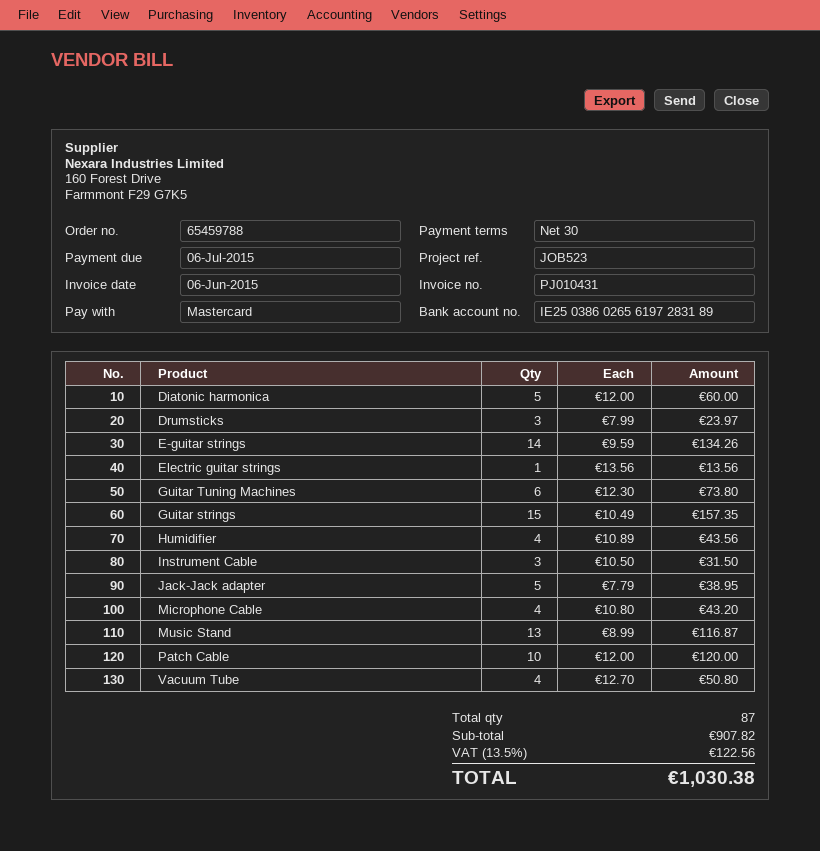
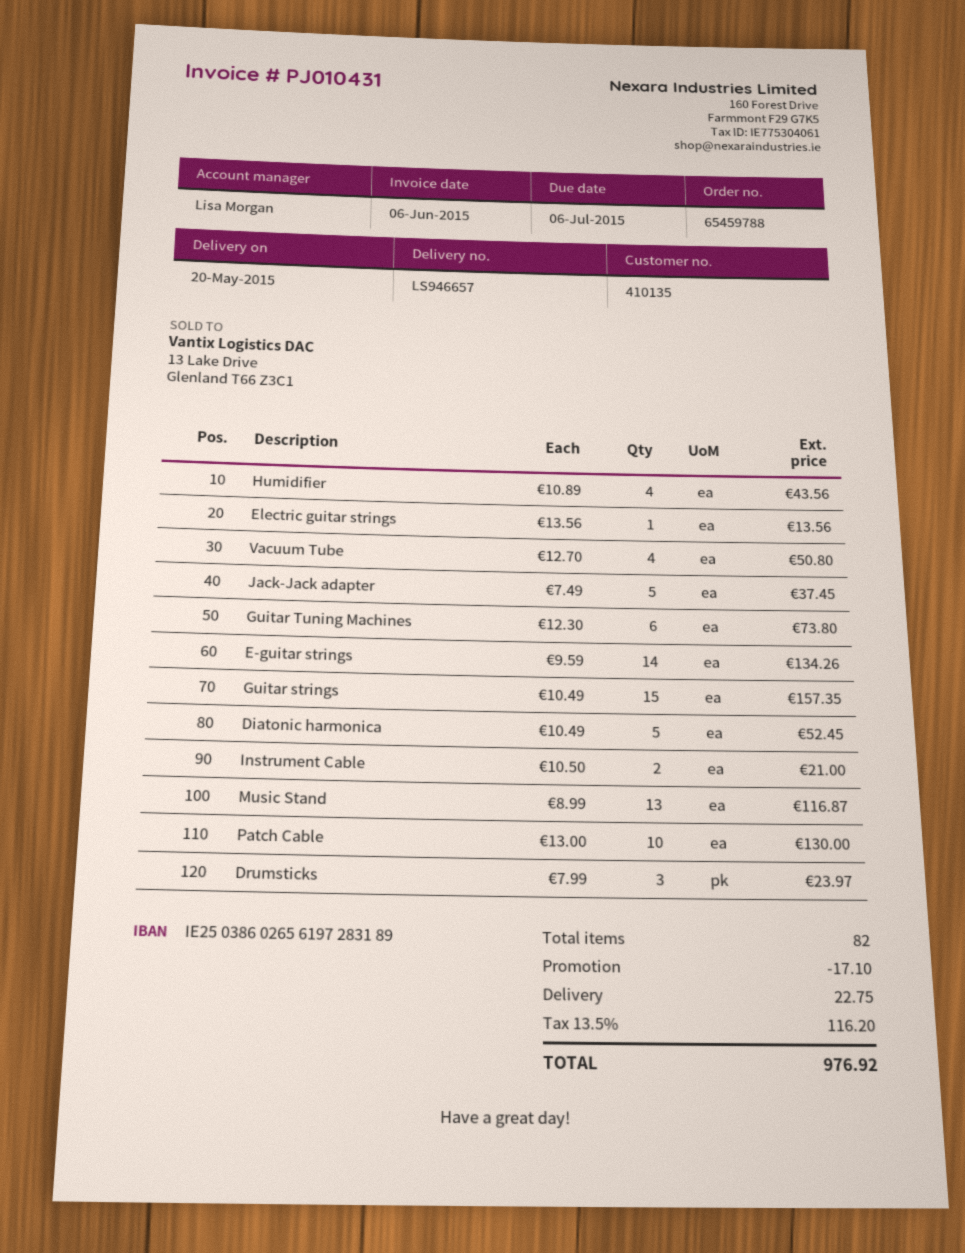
Diatonic harmonica: 5 x 12.00 = 60.00 -> 5 x 10.49 = 52.45
Instrument Cable: 3 x 10.50 = 31.50 -> 2 x 10.50 = 21.00
Jack-Jack adapter: 5 x 7.79 = 38.95 -> 5 x 7.49 = 37.45
Microphone Cable: 4 x 10.80 = 43.20 -> none
Patch Cable: 10 x 12.00 = 120.00 -> 10 x 13.00 = 130.00
total quantity: 87 -> 82
discount: none -> 17.10
shipping: none -> 22.75
tax: 13.5% = 122.56 -> 13.5% = 116.20
total: 1030.38 -> 976.92

